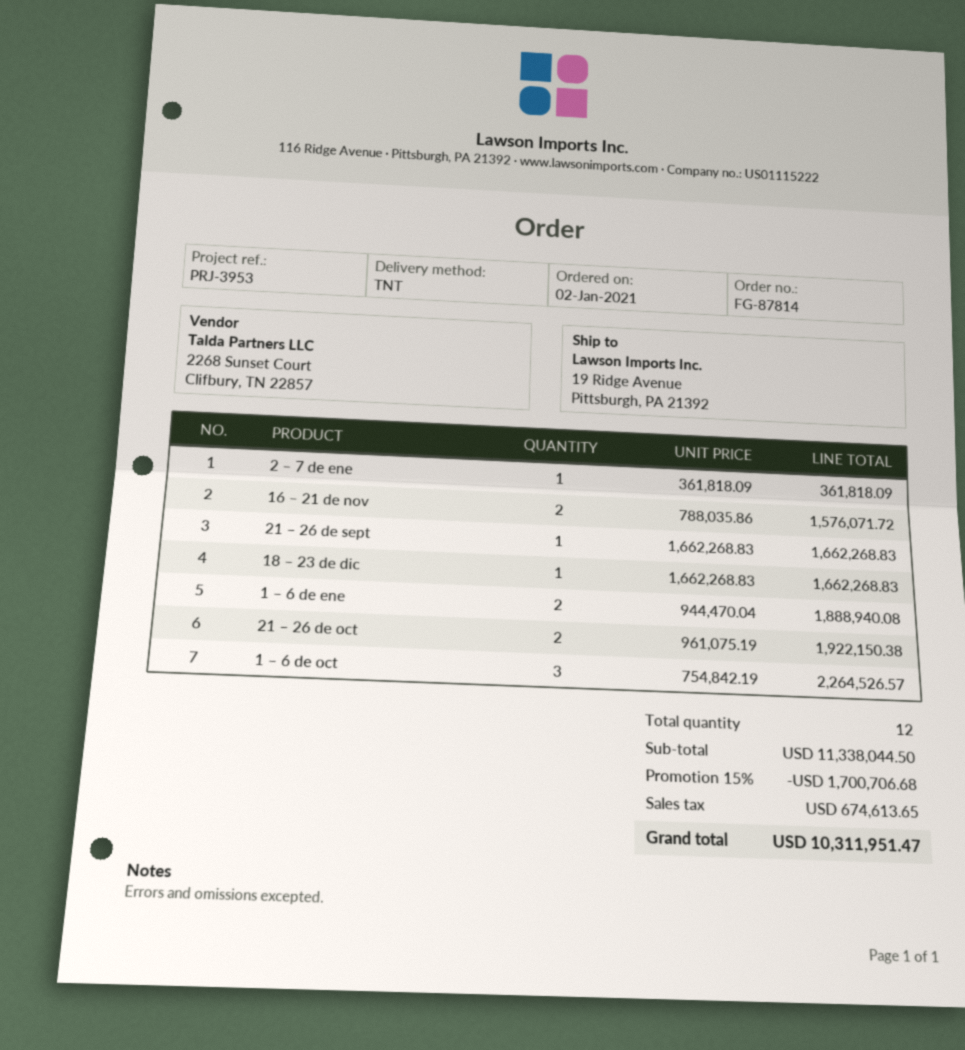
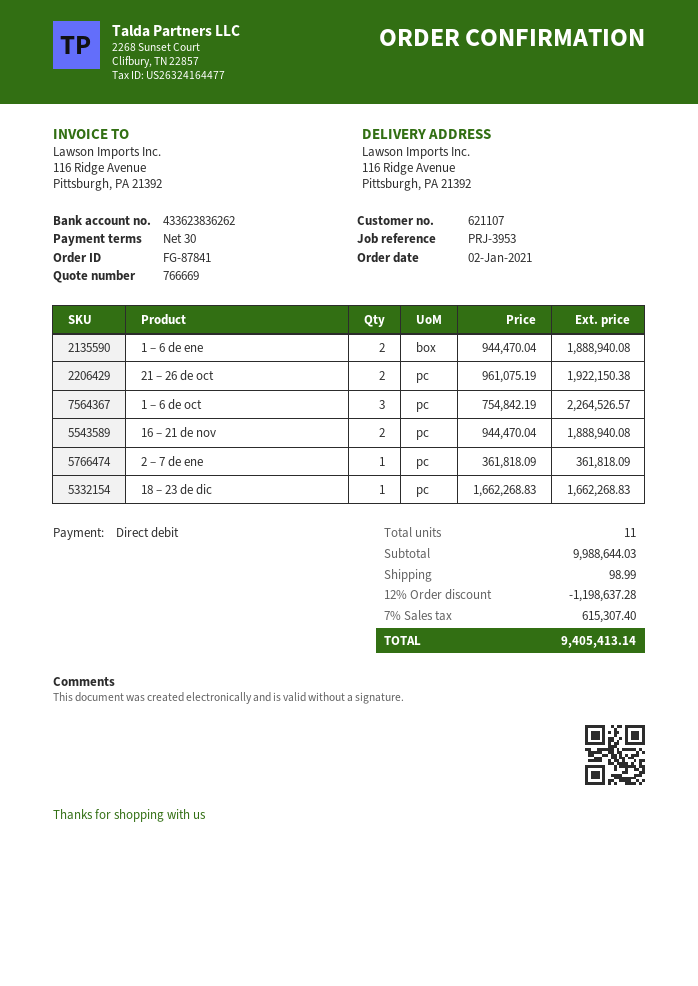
order number: FG-87814 -> FG-87841
ship to: 19 Ridge Avenue, Pittsburgh, PA 21392 -> 116 Ridge Avenue, Pittsburgh, PA 21392
16 – 21 de nov: 2 x 788035.86 = 1576071.72 -> 2 x 944470.04 = 1888940.08
21 – 26 de sept: 1 x 1662268.83 = 1662268.83 -> none
total quantity: 12 -> 11
subtotal: 11338044.50 -> 9988644.03
discount: 15% = 1700706.68 -> 12% = 1198637.28
shipping: none -> 98.99
tax: 674613.65 -> 615307.40
total: 10311951.47 -> 9405413.14

